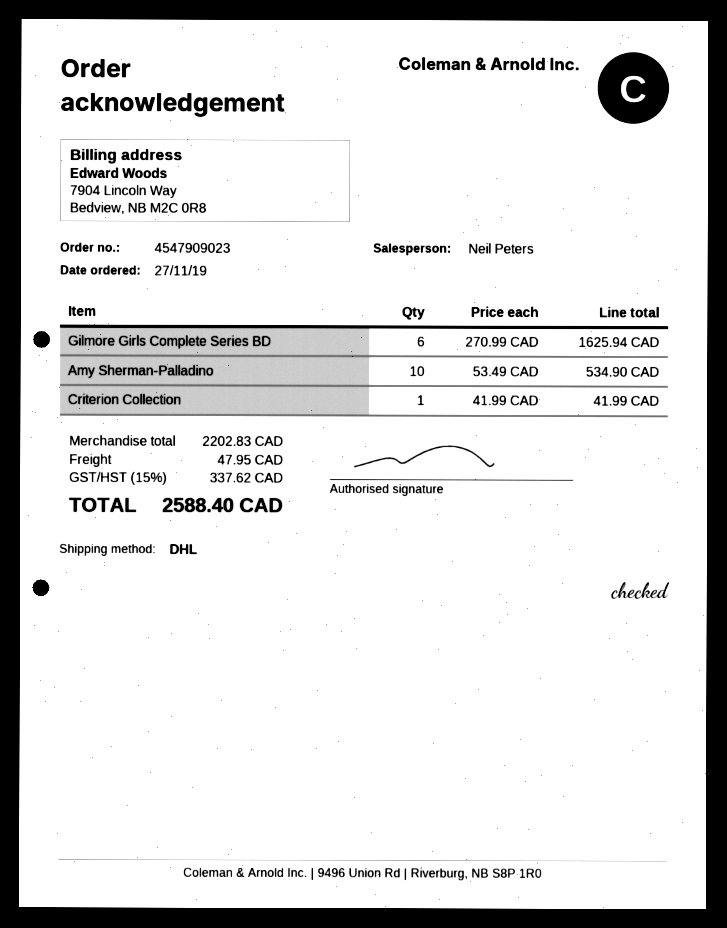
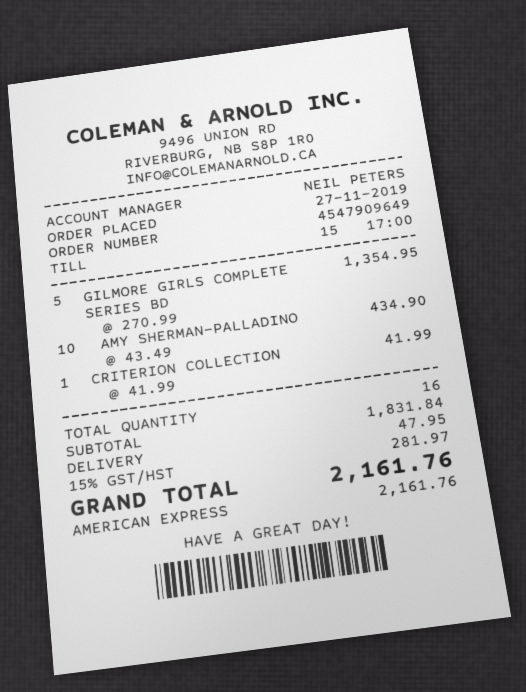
order number: 4547909023 -> 4547909649
Gilmore Girls Complete Series BD: 6 x 270.99 = 1625.94 -> 5 x 270.99 = 1354.95
Amy Sherman-Palladino: 10 x 53.49 = 534.90 -> 10 x 43.49 = 434.90
subtotal: 2202.83 -> 1831.84
tax: 15% = 337.62 -> 15% = 281.97
total: 2588.40 -> 2161.76

